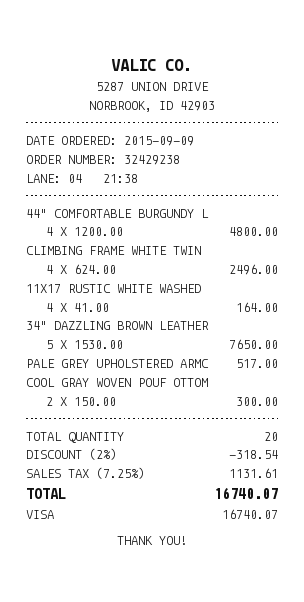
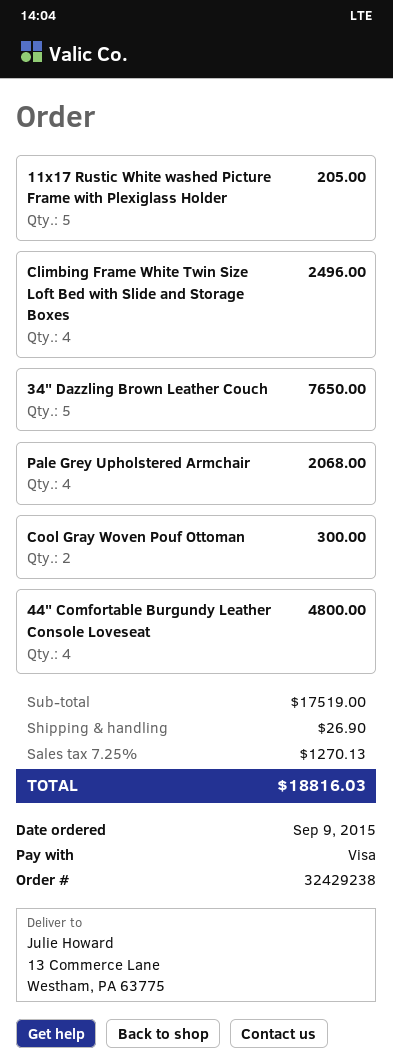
11X17 RUSTIC WHITE WASHED: 4 for 164.00 -> 5 for 205.00
PALE GREY UPHOLSTERED ARMC: 1 for 517.00 -> 4 for 2068.00
discount: 2% = 318.54 -> none
shipping: none -> 26.90
tax: 7.25% = 1131.61 -> 7.25% = 1270.13
total: 16740.07 -> 18816.03

